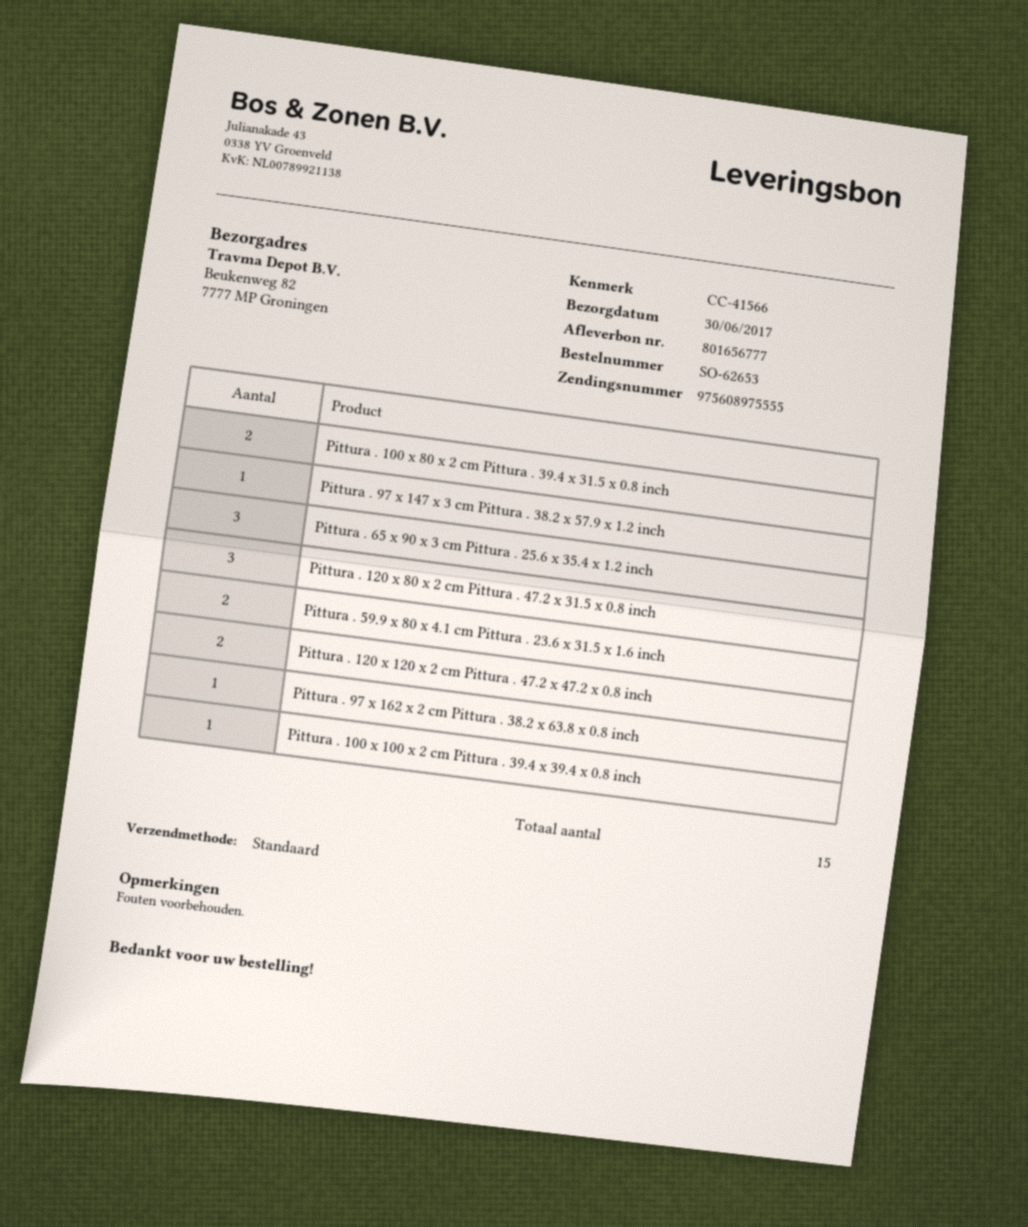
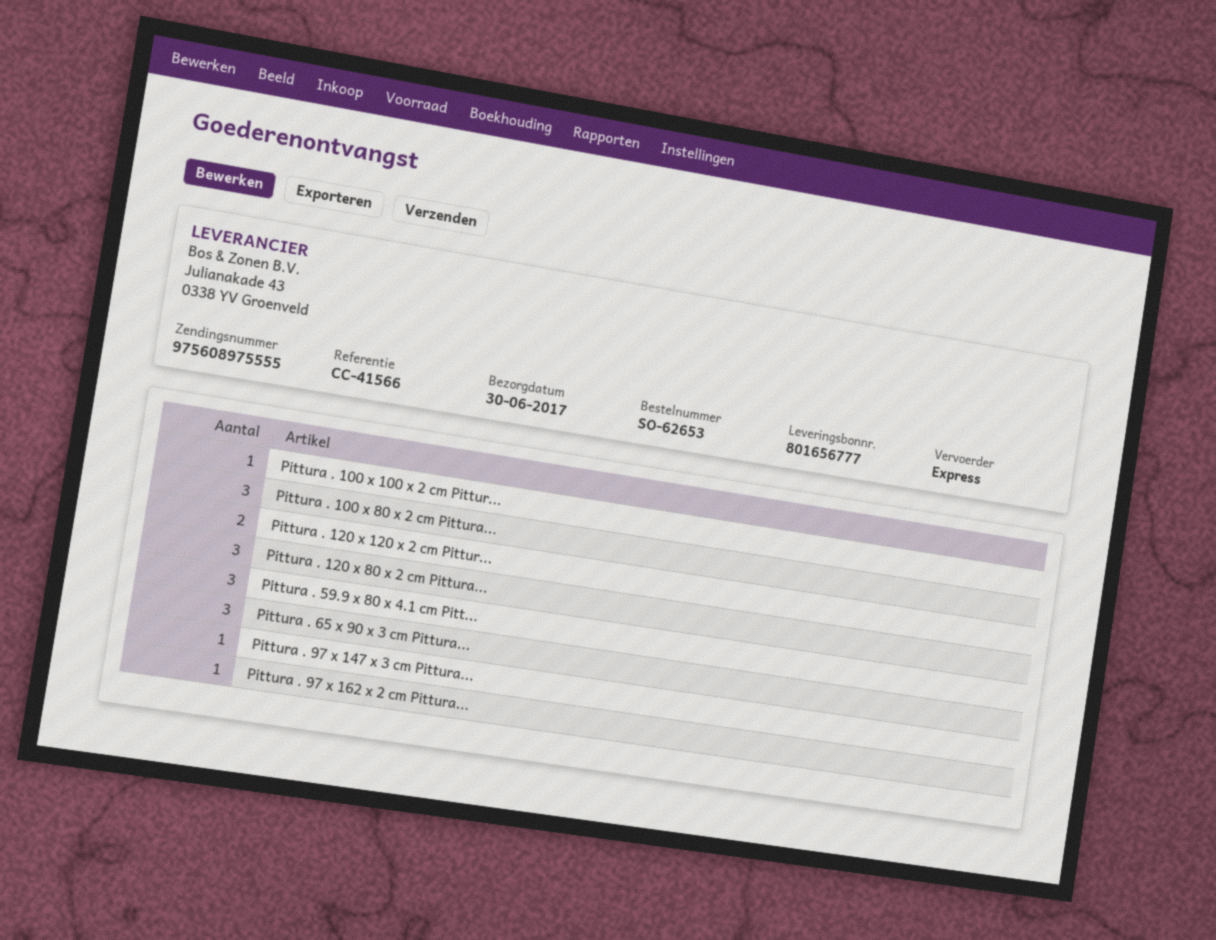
shipping method: standard -> express
Pittura . 100 x 80 x 2 cm Pittura . 39.4 x 31.5 x 0.8 inch: 2 -> 3
Pittura . 59.9 x 80 x 4.1 cm Pittura . 23.6 x 31.5 x 1.6 inch: 2 -> 3

